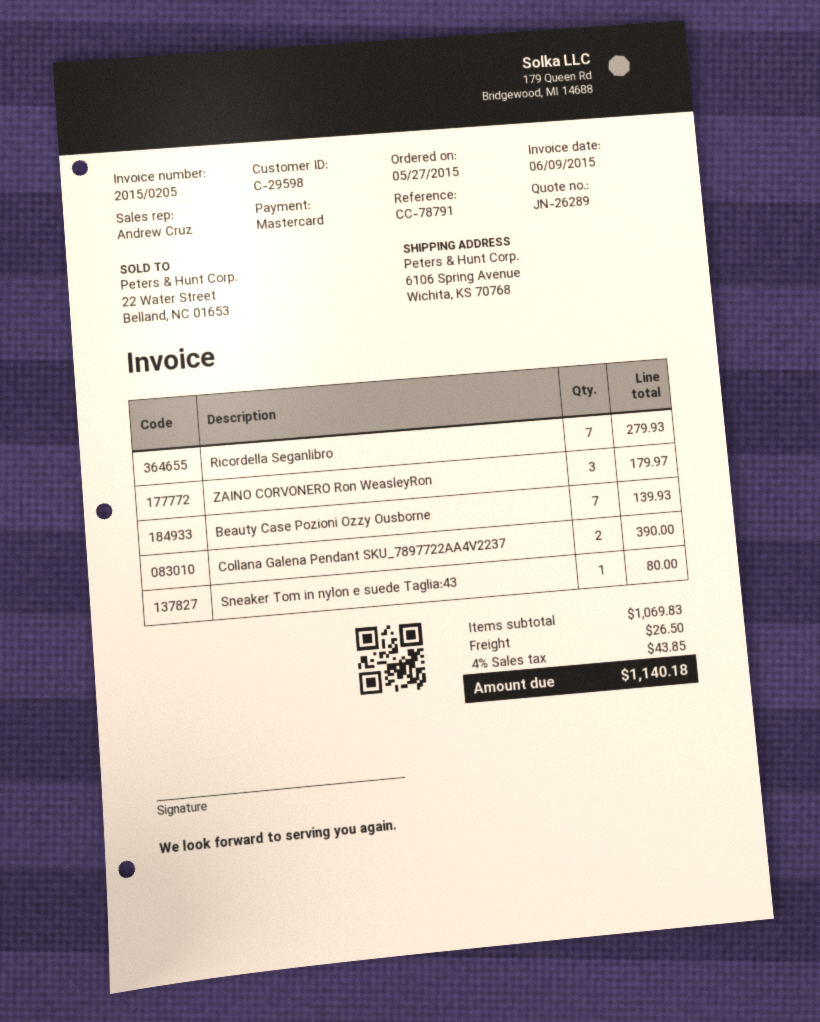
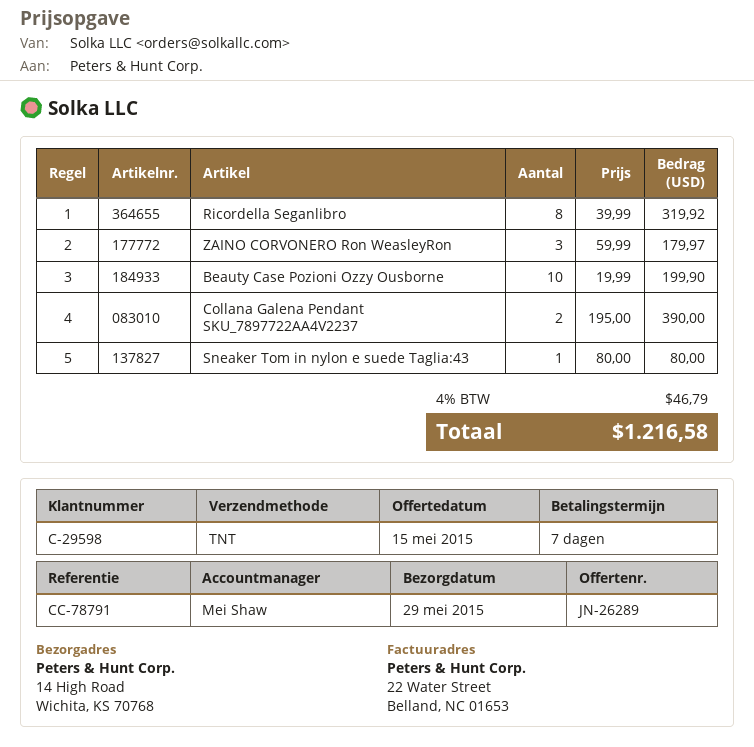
sales rep: Andrew Cruz -> Mei Shaw
ship to: 6106 Spring Avenue, Wichita, KS 70768 -> 14 High Road, Wichita, KS 70768
Ricordella Seganlibro: 7 for 279.93 -> 8 for 319.92
Beauty Case Pozioni Ozzy Ousborne: 7 for 139.93 -> 10 for 199.90
shipping: 26.50 -> none
tax: 4% = 43.85 -> 4% = 46.79
total: 1140.18 -> 1216.58

